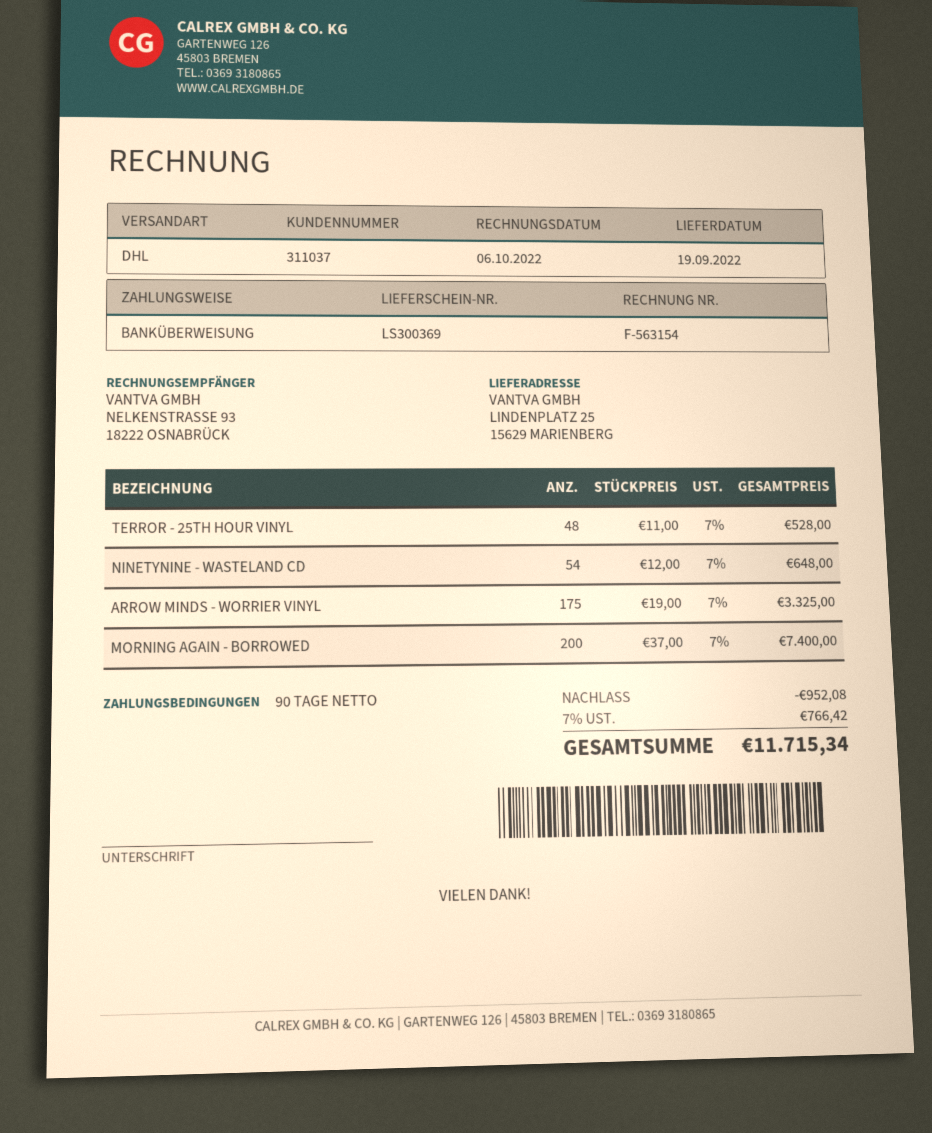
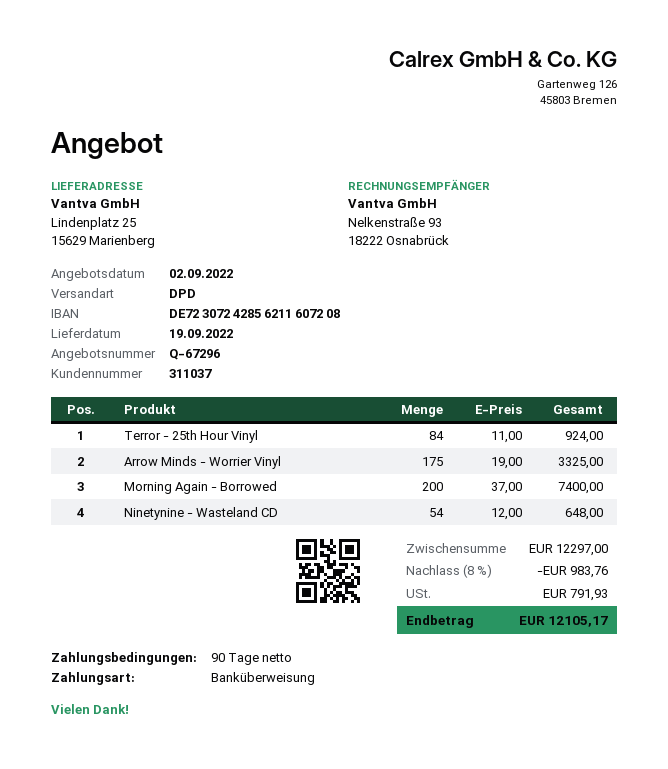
shipping method: DHL -> DPD
TERROR - 25TH HOUR VINYL: 48 x 11.00 = 528.00 -> 84 x 11.00 = 924.00
discount: 952.08 -> 983.76
tax: 766.42 -> 791.93
total: 11715.34 -> 12105.17

